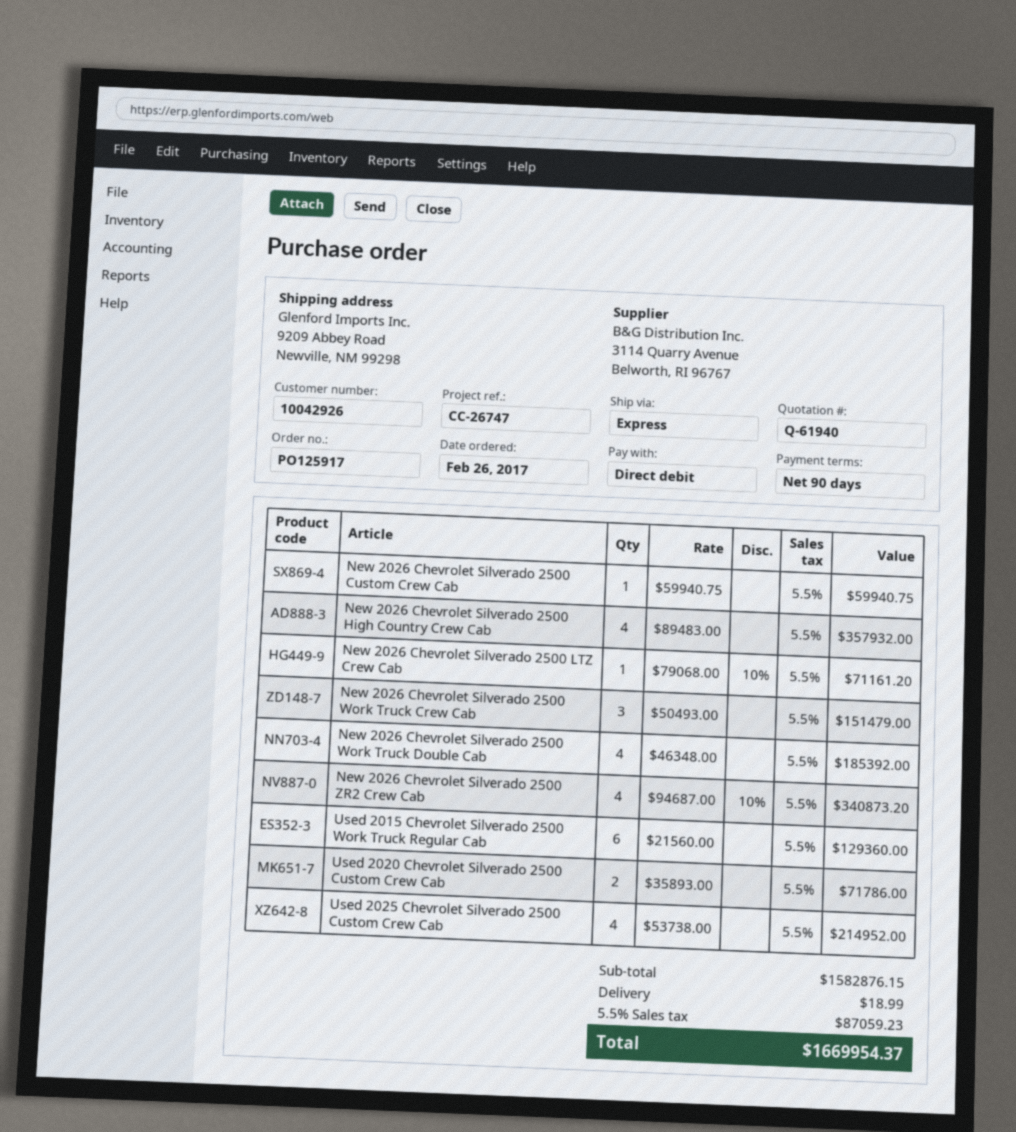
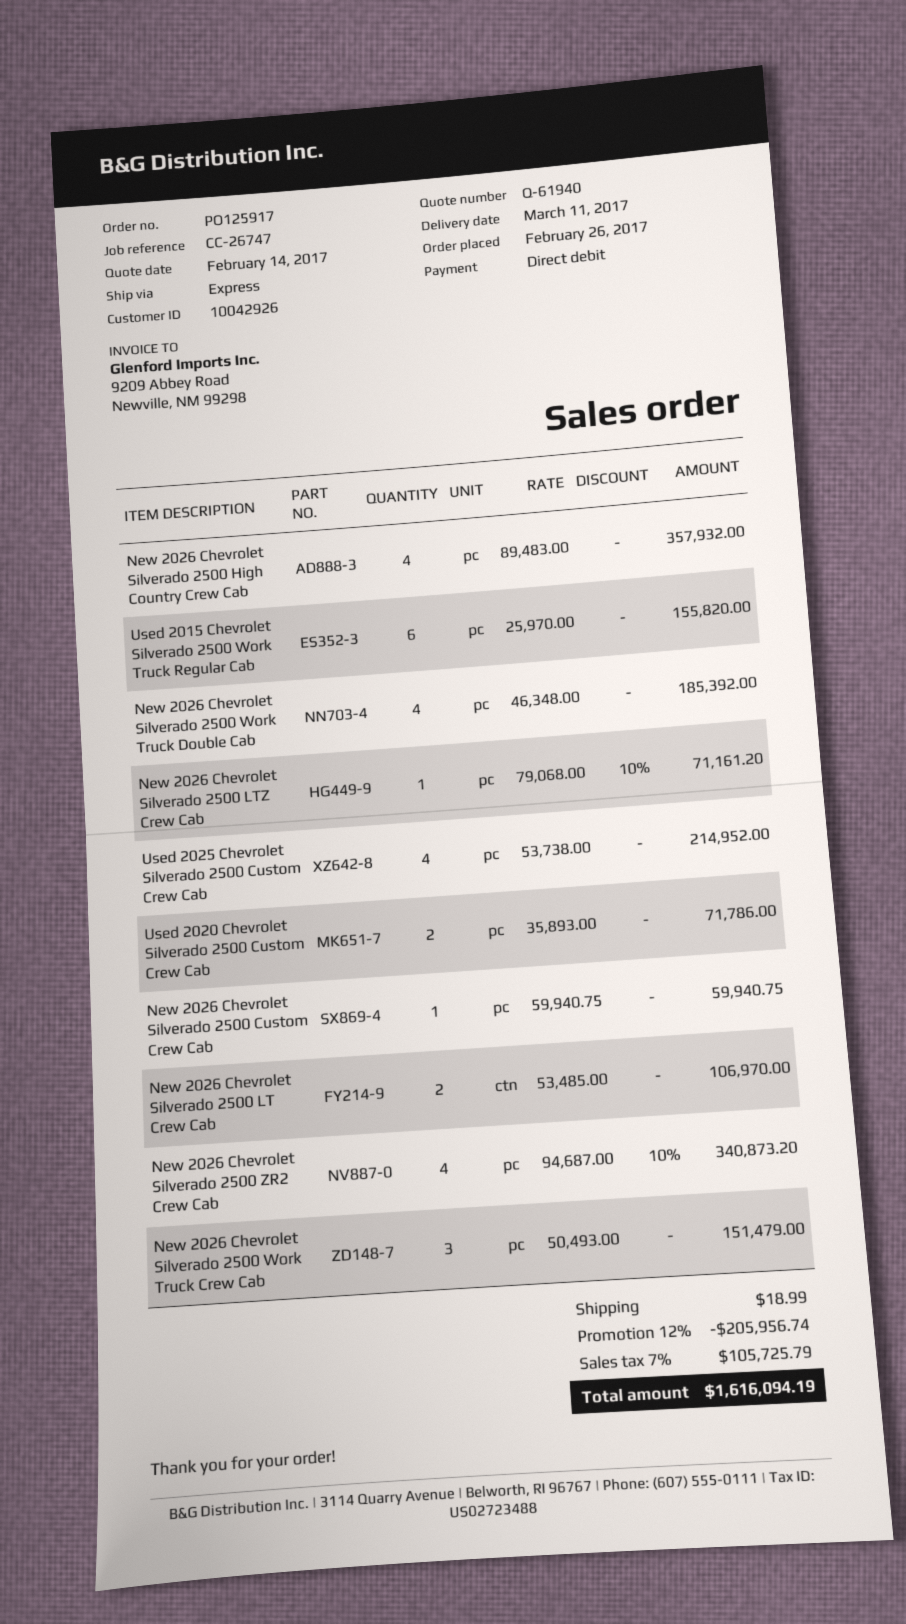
Used 2015 Chevrolet Silverado 2500 Work Truck Regular Cab: 6 x 21560.00 = 129360.00 -> 6 x 25970.00 = 155820.00
New 2026 Chevrolet Silverado 2500 LT Crew Cab: none -> 2 x 53485.00 = 106970.00
discount: none -> 12% = 205956.74
tax: 5.5% = 87059.23 -> 7% = 105725.79
total: 1669954.37 -> 1616094.19

